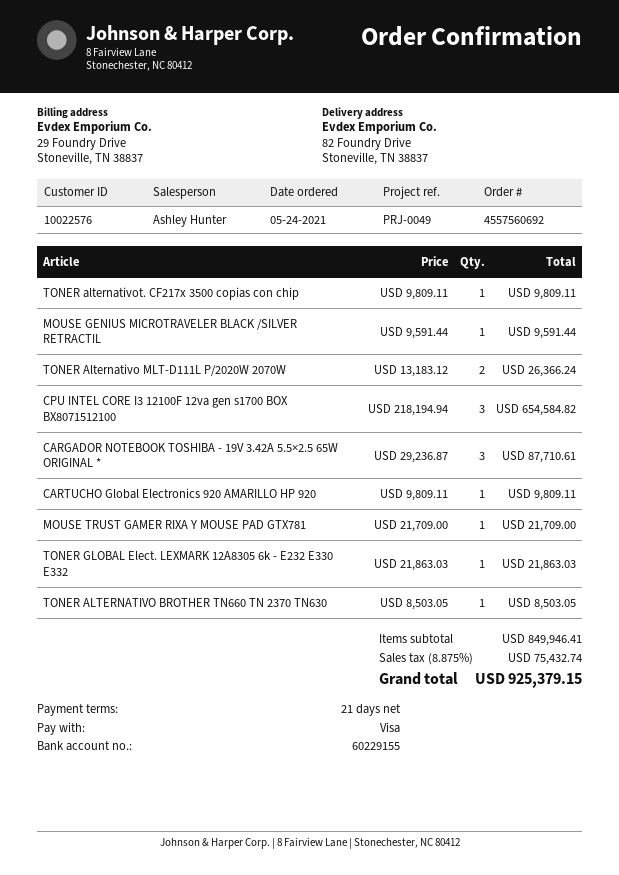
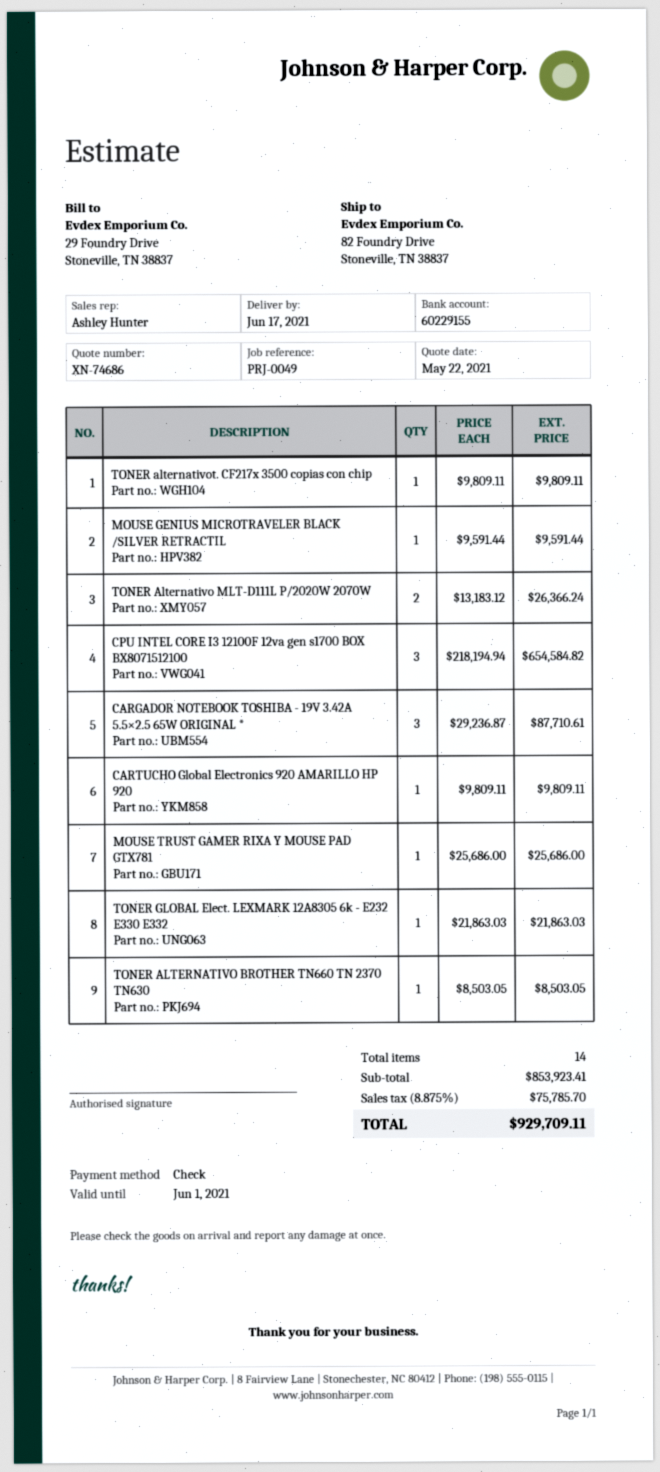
payment method: Visa -> cheque
MOUSE TRUST GAMER RIXA Y MOUSE PAD GTX781: 1 x 21709.00 = 21709.00 -> 1 x 25686.00 = 25686.00
subtotal: 849946.41 -> 853923.41
tax: 8.875% = 75432.74 -> 8.875% = 75785.70
total: 925379.15 -> 929709.11

